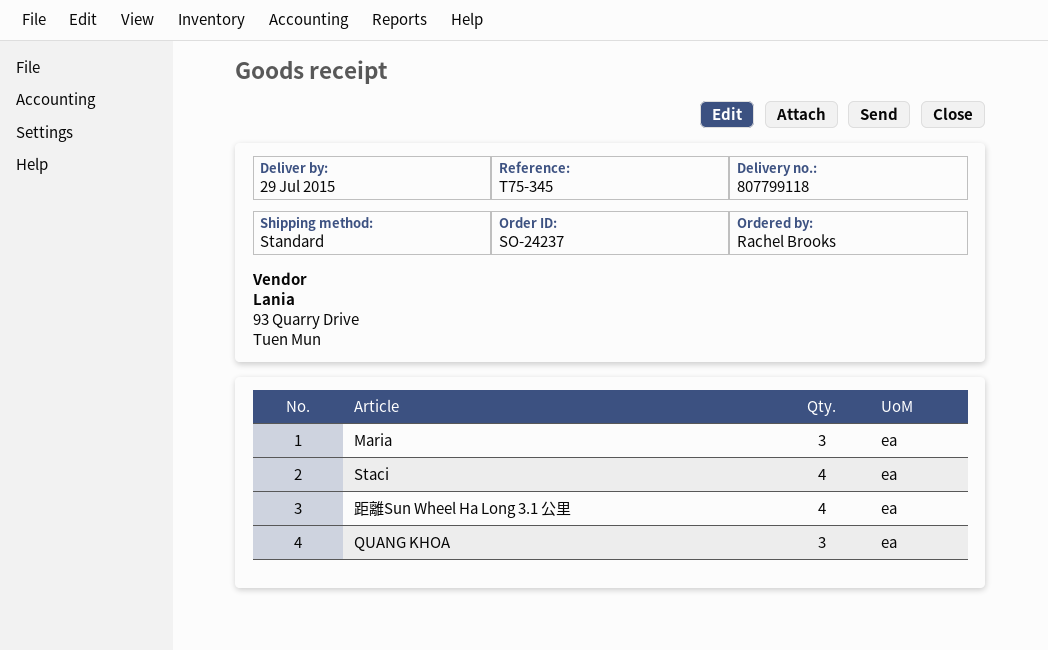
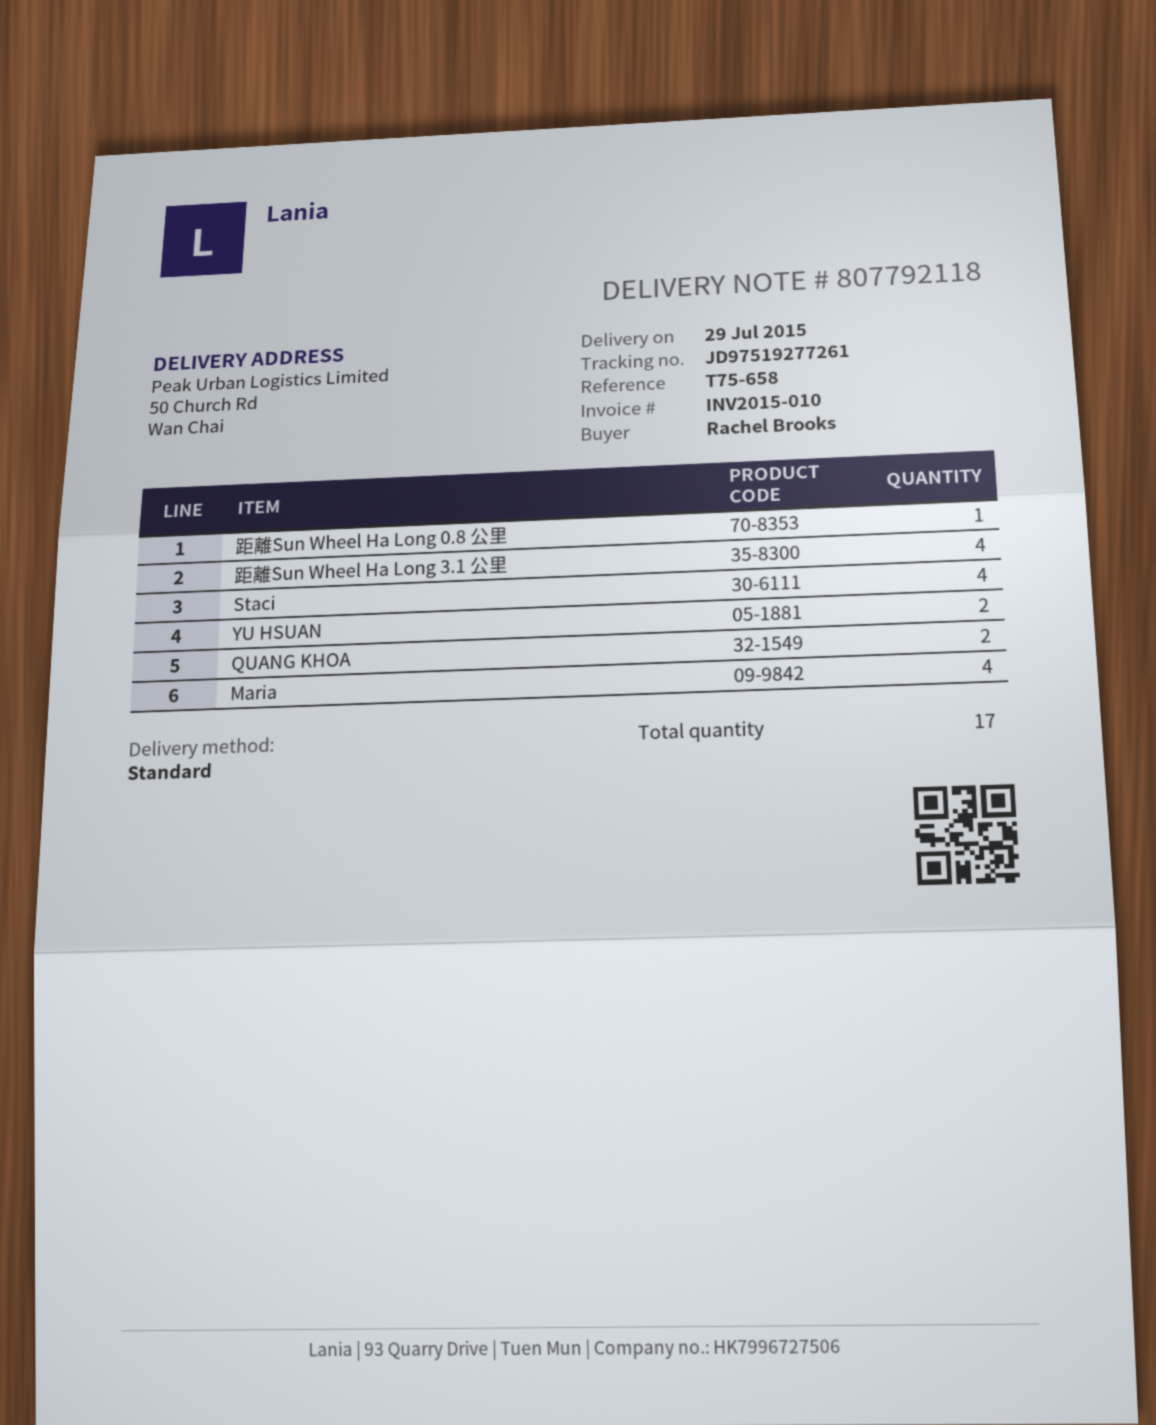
delivery note number: 807799118 -> 807792118
reference: T75-345 -> T75-658
Maria: 3 -> 4
QUANG KHOA: 3 -> 2
距離Sun Wheel Ha Long 0.8 公里: none -> 1
YU HSUAN: none -> 2

